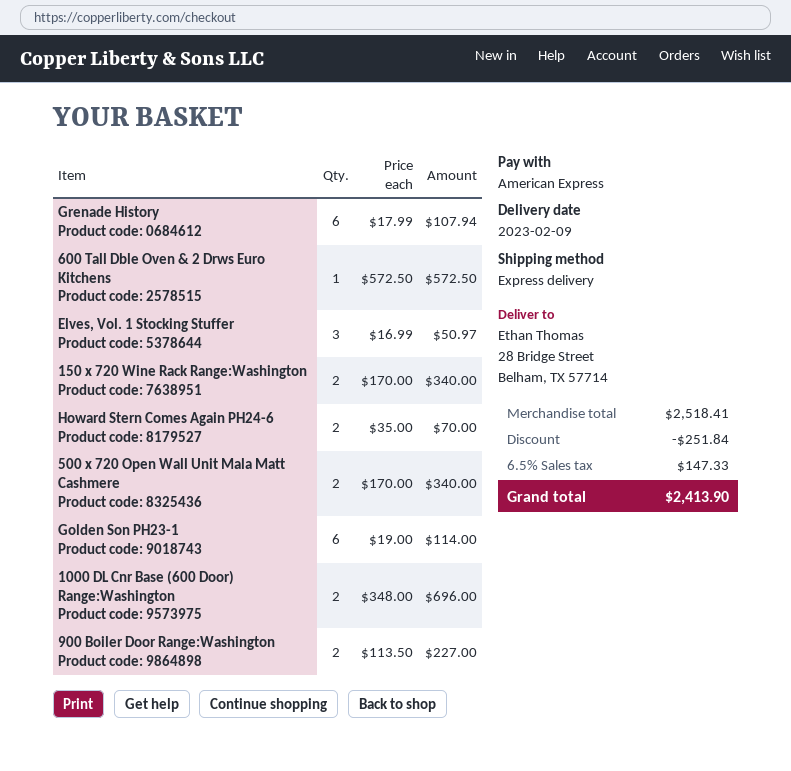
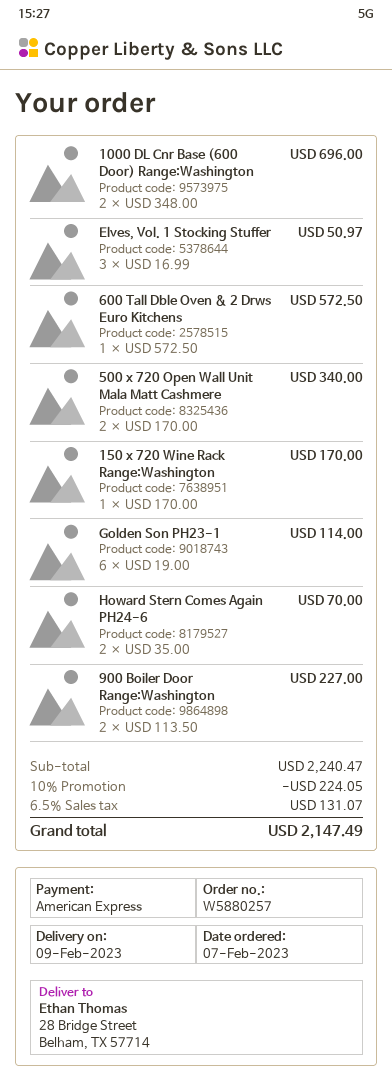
Grenade History: 6 x 17.99 = 107.94 -> none
150 x 720 Wine Rack Range:Washington: 2 x 170.00 = 340.00 -> 1 x 170.00 = 170.00
subtotal: 2518.41 -> 2240.47
discount: 251.84 -> 224.05
tax: 6.5% = 147.33 -> 6.5% = 131.07
total: 2413.90 -> 2147.49

